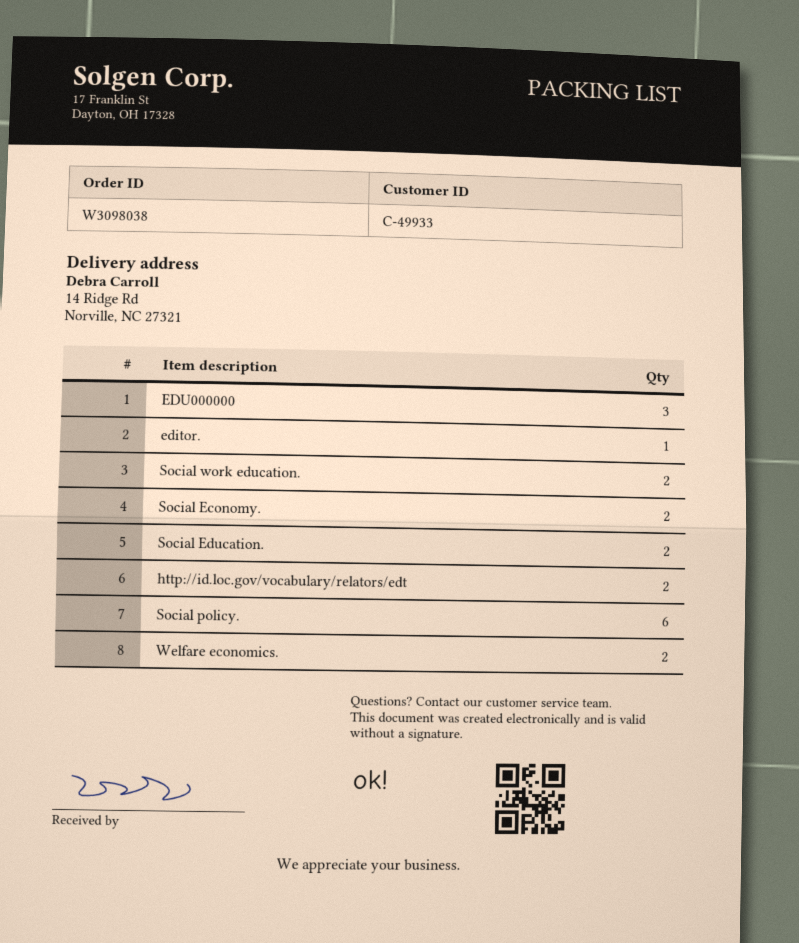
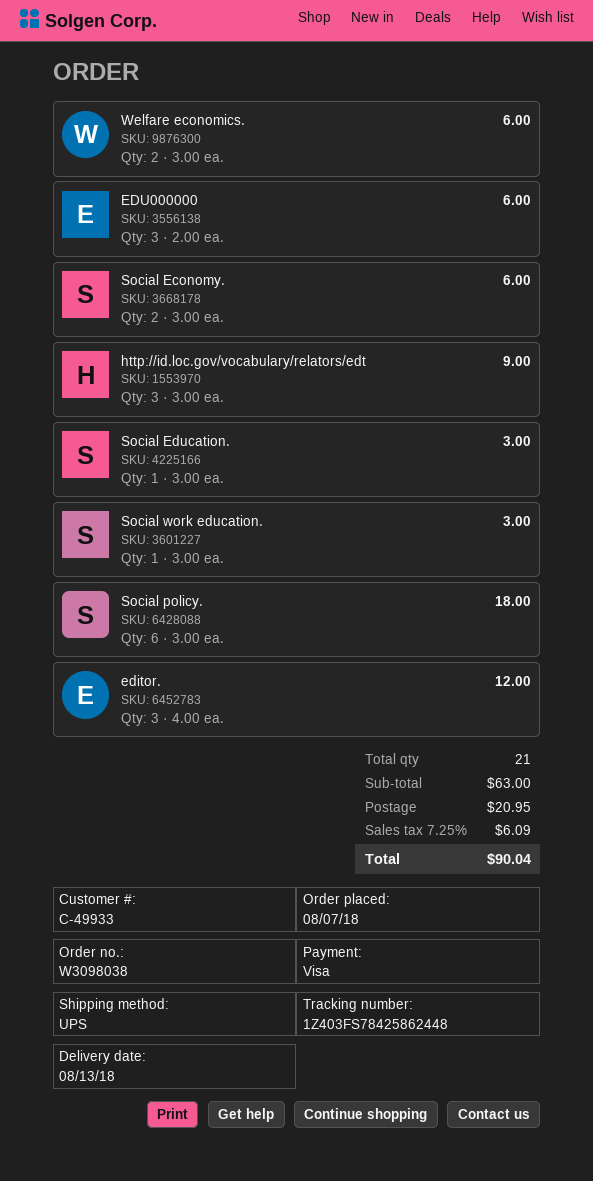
editor.: 1 -> 3
Social work education.: 2 -> 1
Social Education.: 2 -> 1
http://id.loc.gov/vocabulary/relators/edt: 2 -> 3

